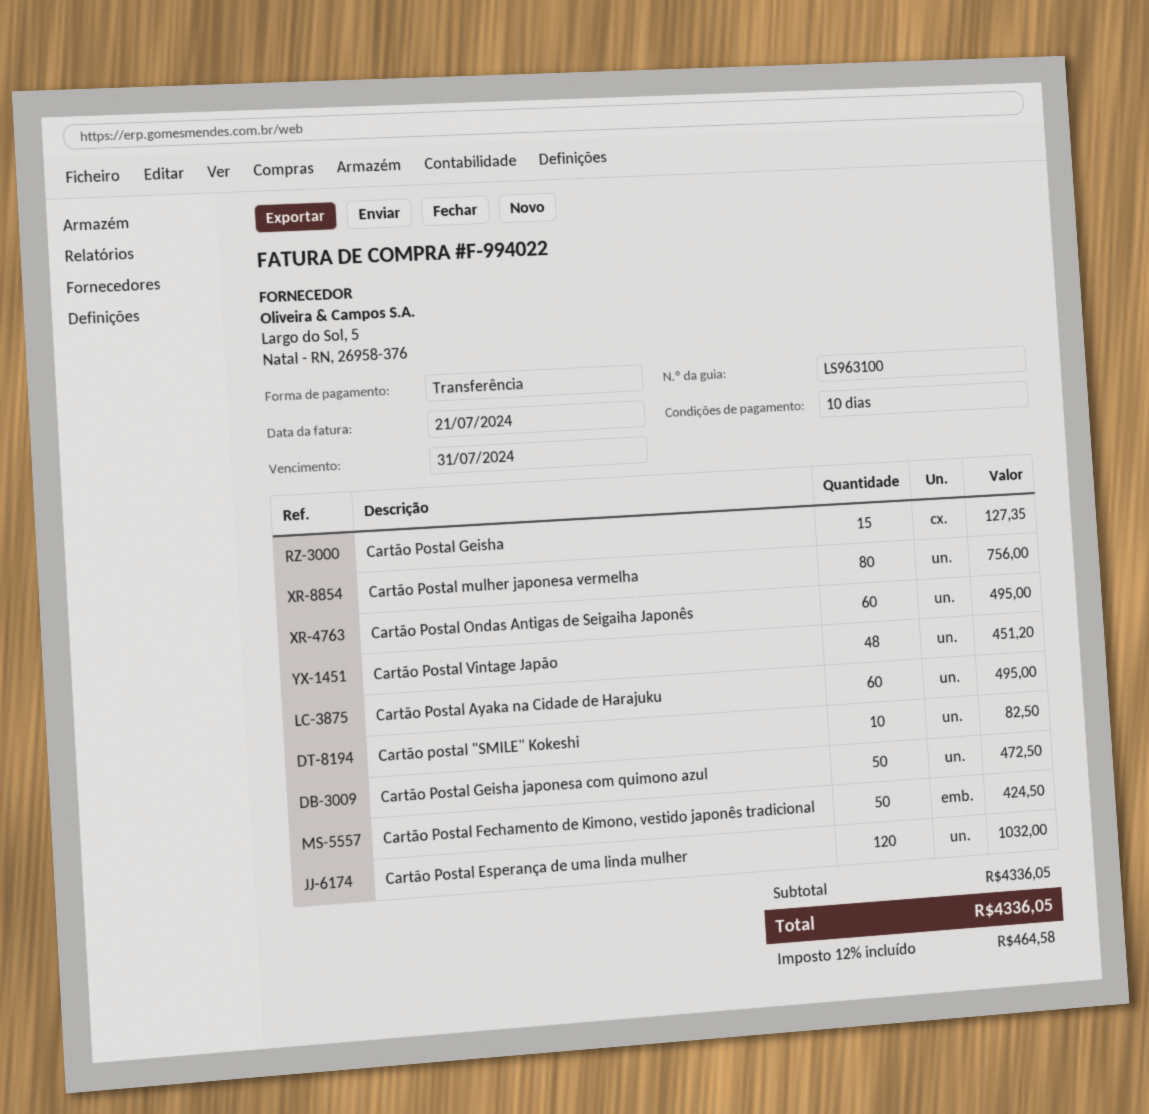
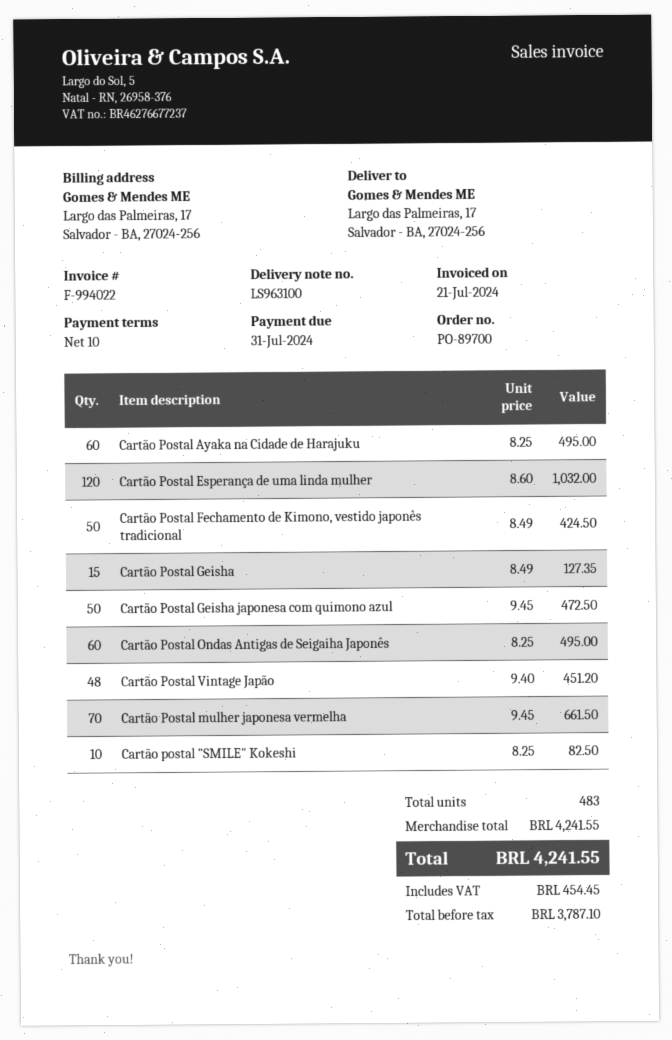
Cartão Postal mulher japonesa vermelha: 80 for 756.00 -> 70 for 661.50
subtotal: 4336.05 -> 4241.55
tax: 464.58 -> 454.45
total: 4336.05 -> 4241.55

